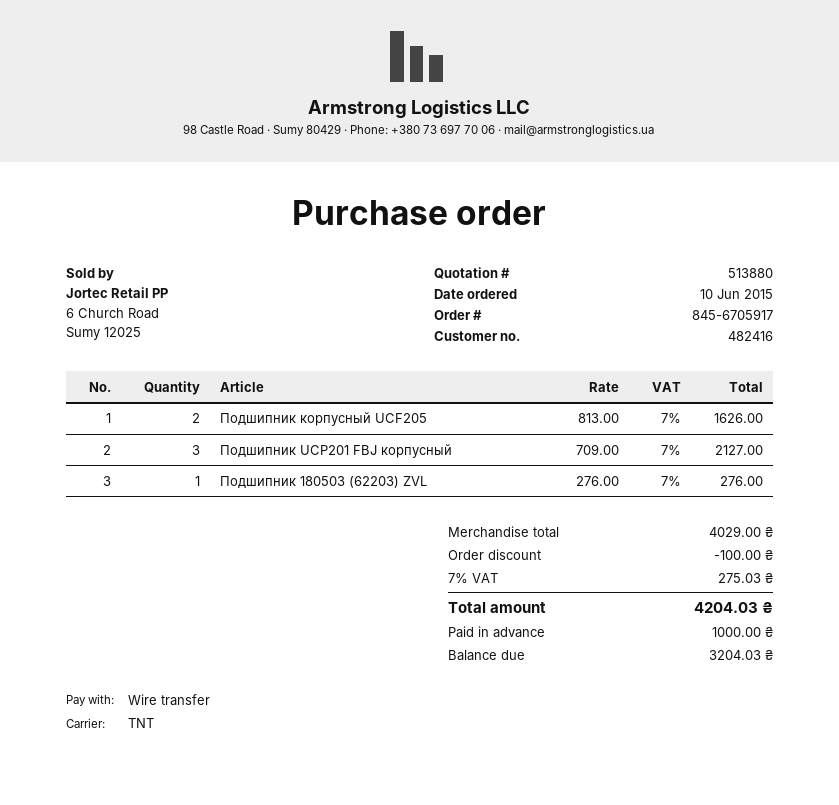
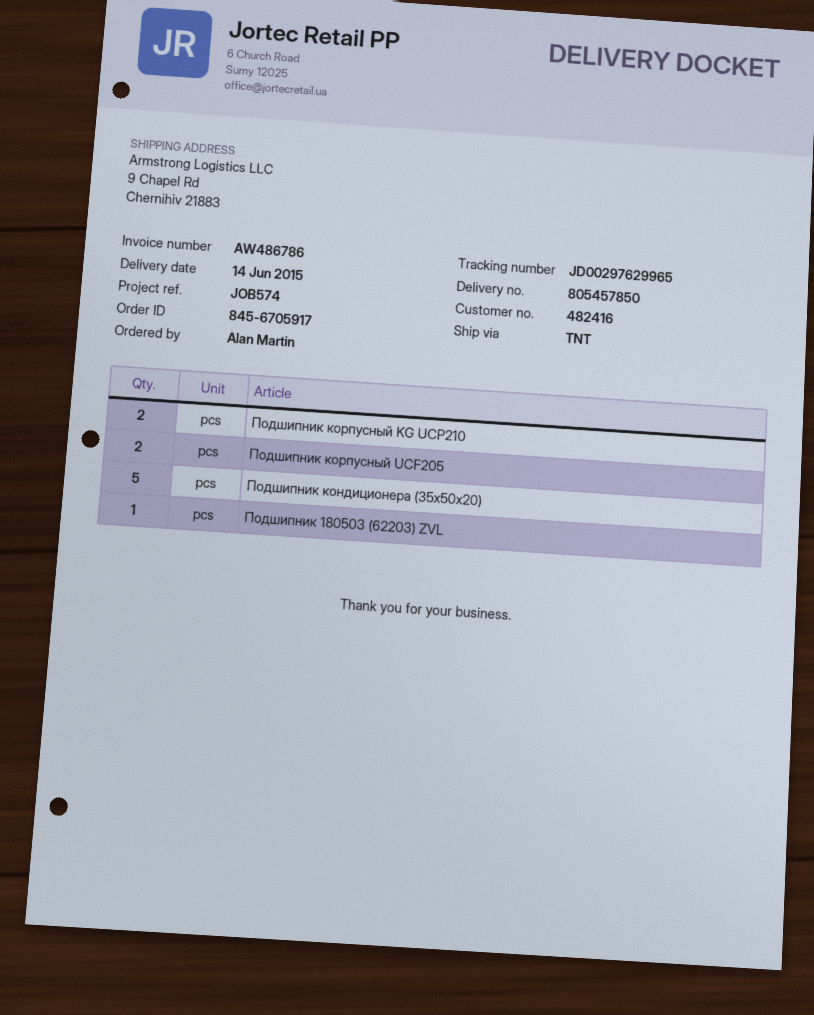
Подшипник UCP201 FBJ корпусный: 3 -> none
Подшипник корпусный KG UCP210: none -> 2
Подшипник кондиционера (35x50x20): none -> 5

